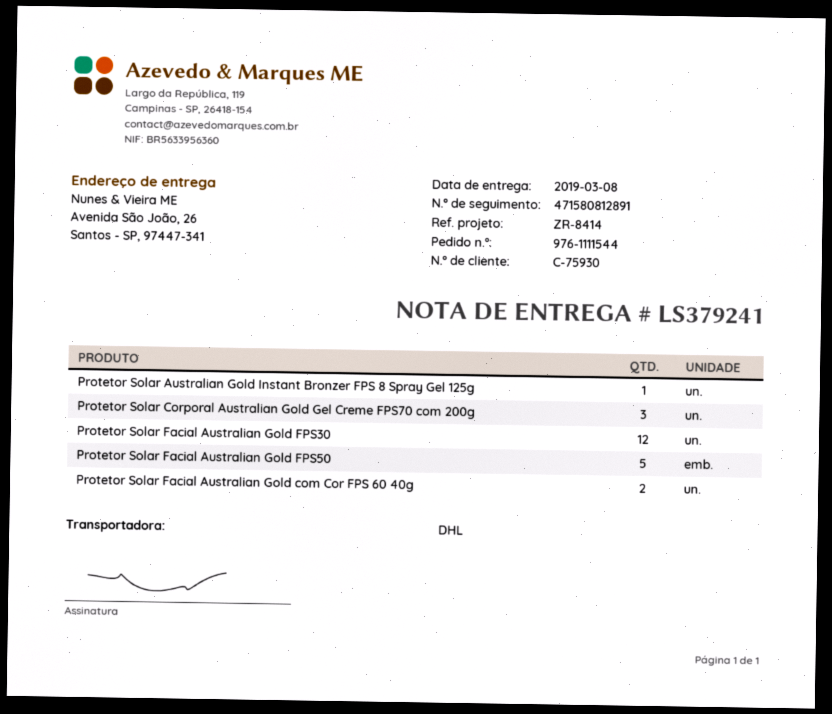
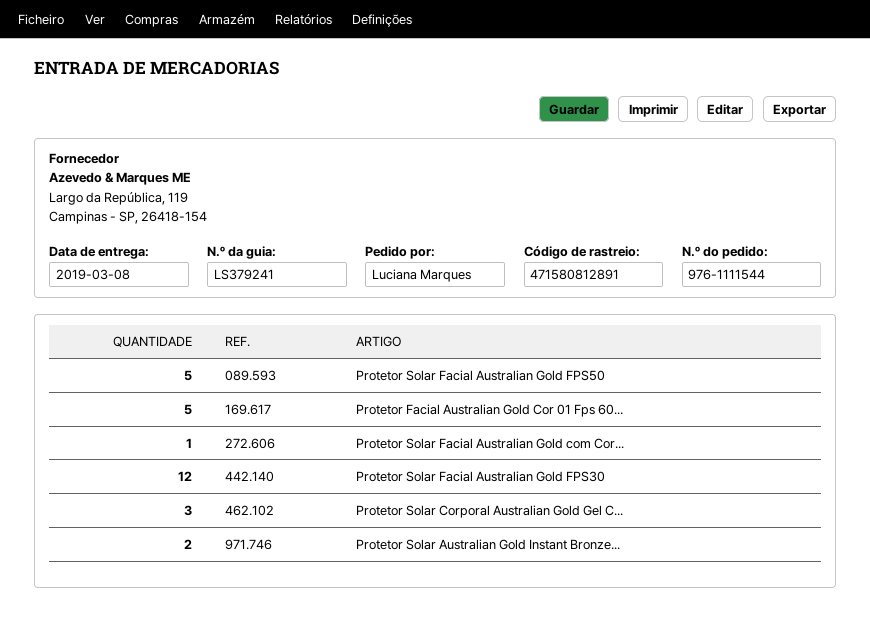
Protetor Solar Australian Gold Instant Bronzer FPS 8 Spray Gel 125g: 1 -> 2
Protetor Solar Facial Australian Gold com Cor FPS 60 40g: 2 -> 1
Protetor Facial Australian Gold Cor 01 Fps 60...: none -> 5

